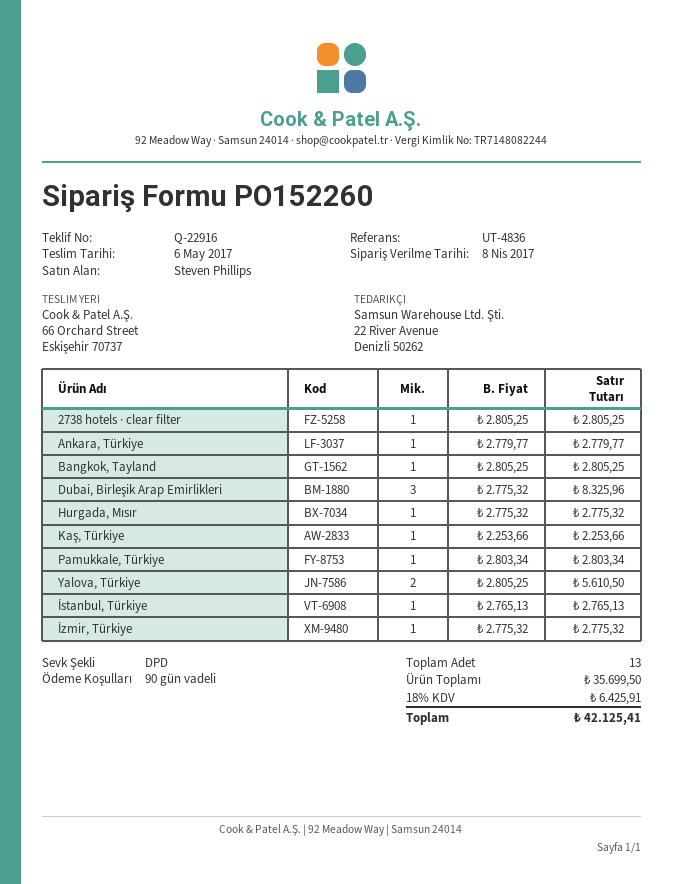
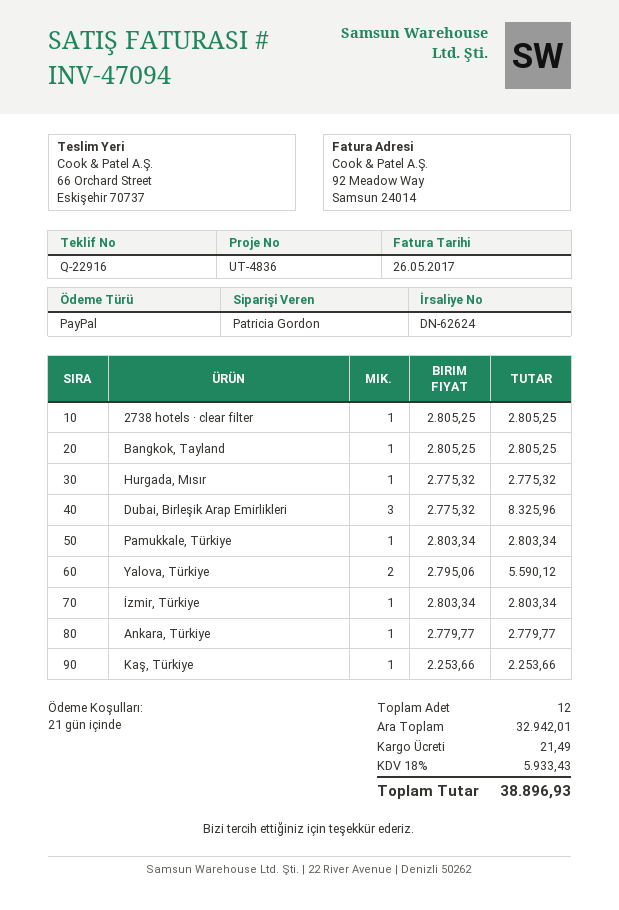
payment terms: 90 days -> 21 days
ordered by: Steven Phillips -> Patricia Gordon
Yalova, Türkiye: 2 x 2805.25 = 5610.50 -> 2 x 2795.06 = 5590.12
İstanbul, Türkiye: 1 x 2765.13 = 2765.13 -> none
İzmir, Türkiye: 1 x 2775.32 = 2775.32 -> 1 x 2803.34 = 2803.34
total quantity: 13 -> 12
subtotal: 35699.50 -> 32942.01
shipping: none -> 21.49
tax: 18% = 6425.91 -> 18% = 5933.43
total: 42125.41 -> 38896.93

